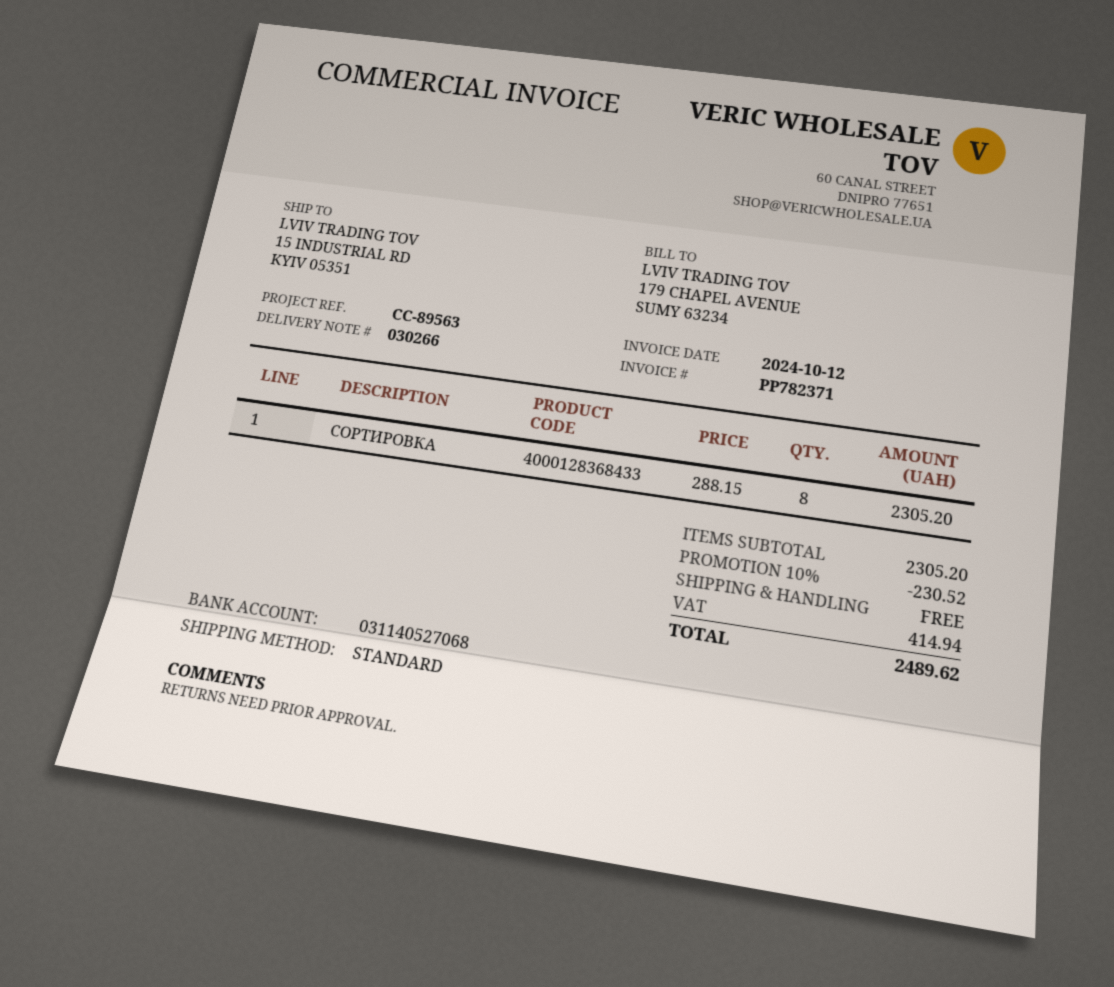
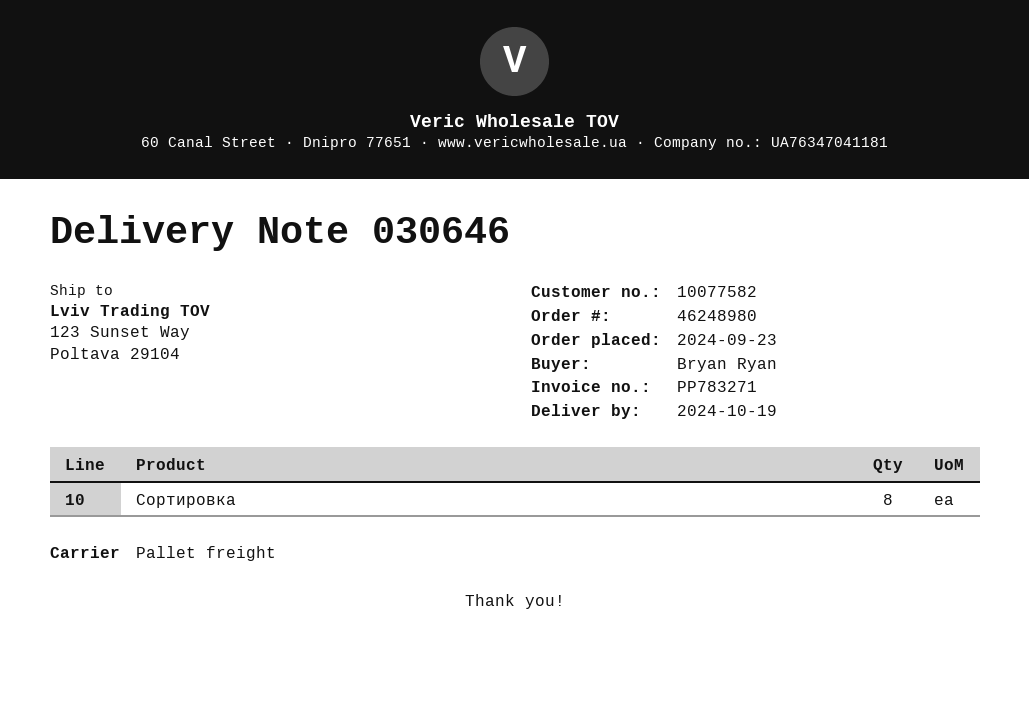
delivery note number: 030266 -> 030646
invoice number: PP782371 -> PP783271
shipping method: standard -> pallet freight
ship to: 15 INDUSTRIAL RD, KYIV 05351 -> 123 Sunset Way, Poltava 29104

